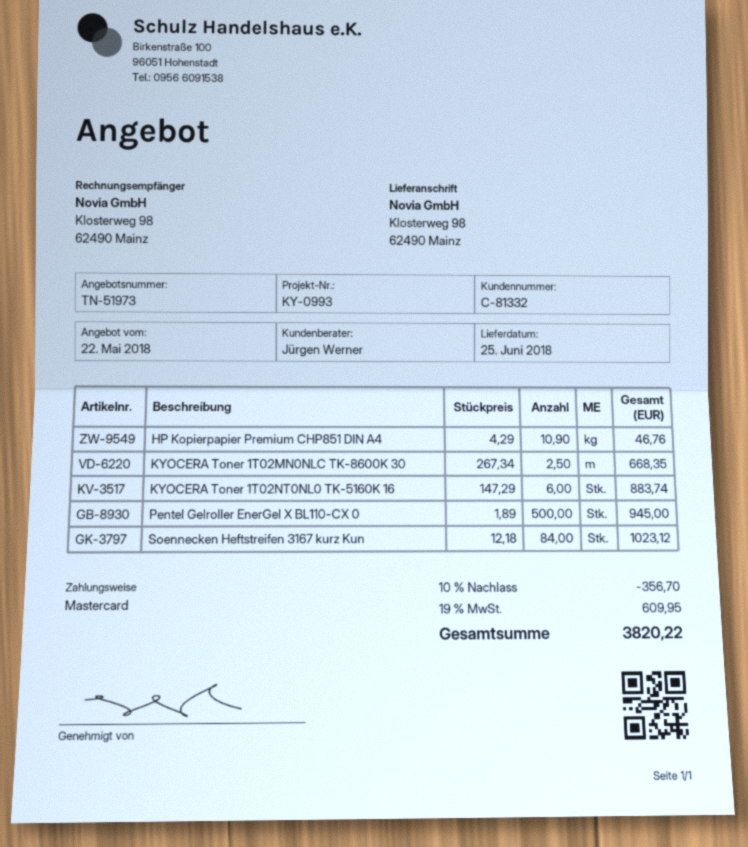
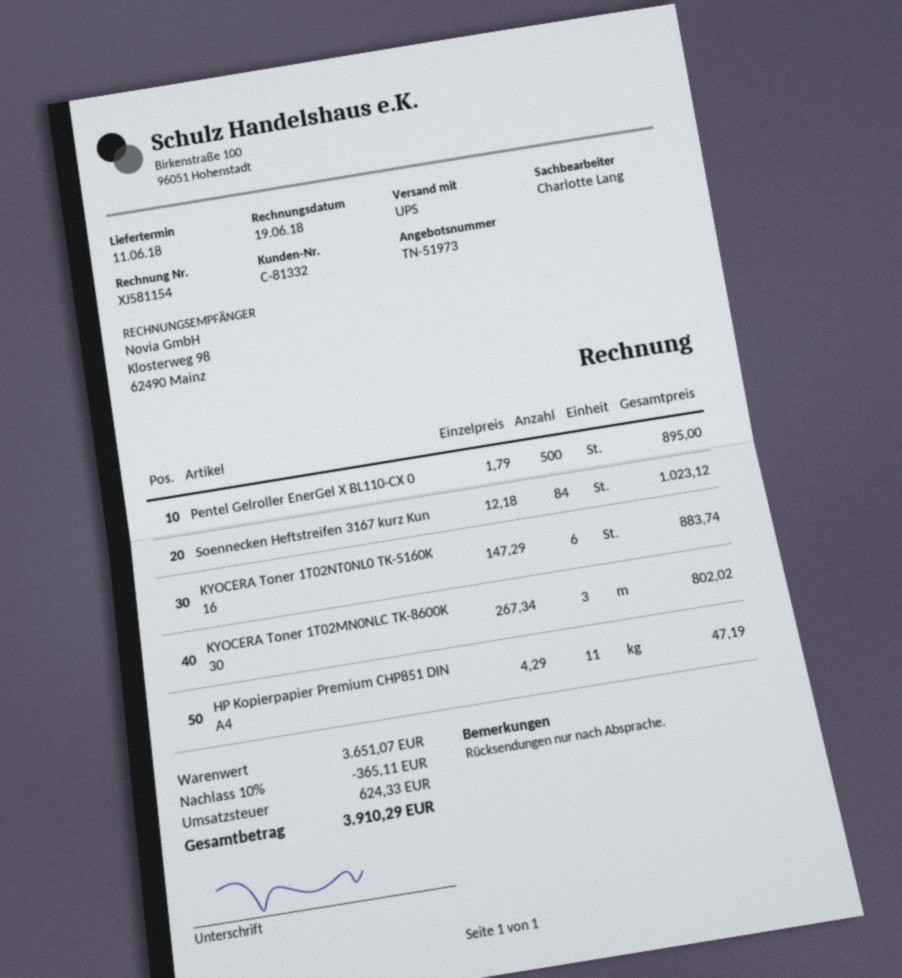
delivery date: 2018-06-25 -> 2018-06-11
sales rep: Jürgen Werner -> Charlotte Lang
HP Kopierpapier Premium CHP851 DIN A4: 10.9 x 4.29 = 46.76 -> 11 x 4.29 = 47.19
KYOCERA Toner 1T02MN0NLC TK-8600K 30: 2.5 x 267.34 = 668.35 -> 3 x 267.34 = 802.02
Pentel Gelroller EnerGel X BL110-CX 0: 500 x 1.89 = 945.00 -> 500 x 1.79 = 895.00
discount: 10% = 356.70 -> 10% = 365.11
tax: 609.95 -> 624.33
total: 3820.22 -> 3910.29

